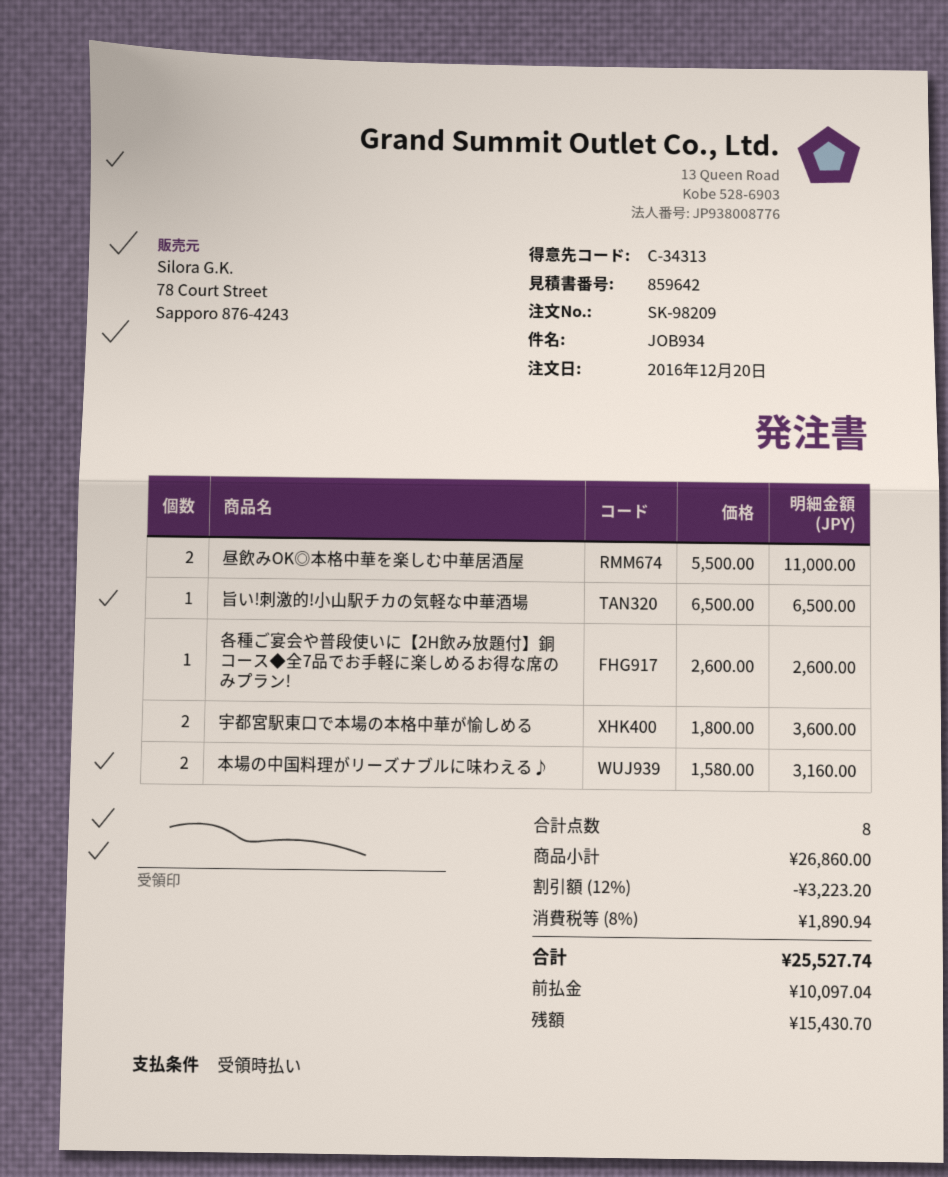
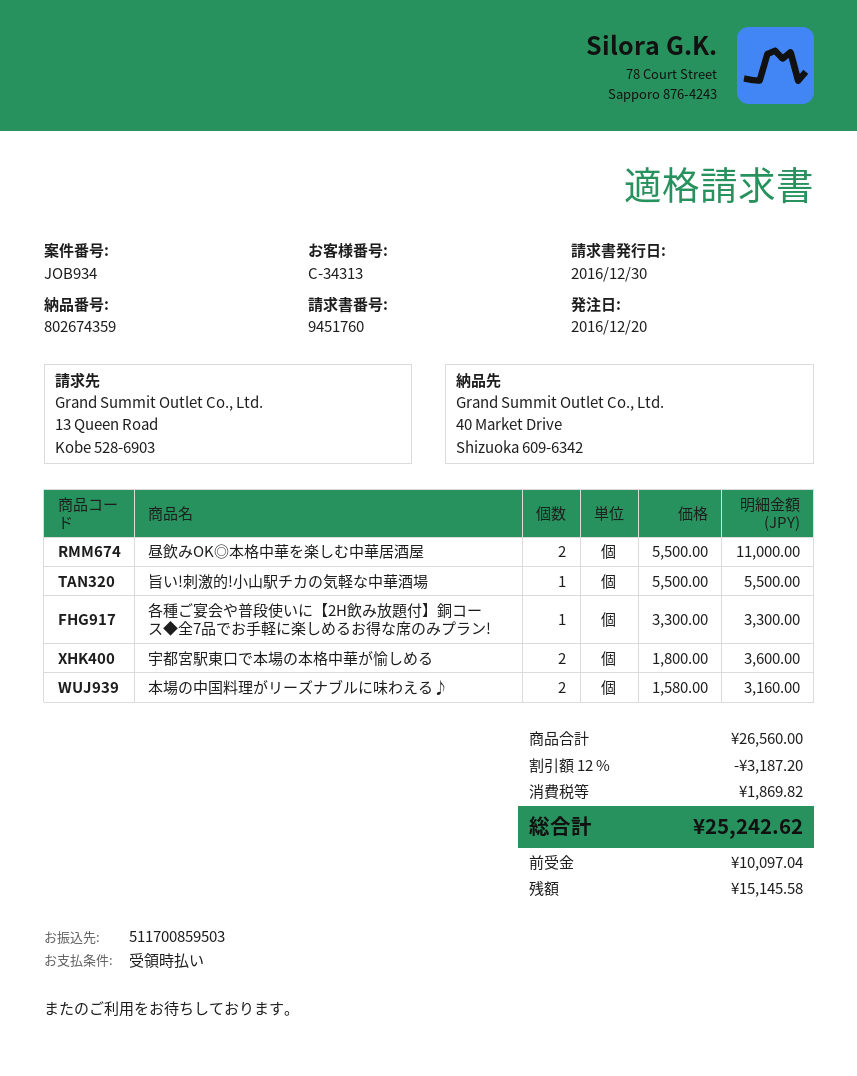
旨い!刺激的!小山駅チカの気軽な中華酒場: 1 x 6500.00 = 6500.00 -> 1 x 5500.00 = 5500.00
各種ご宴会や普段使いに【2H飲み放題付】銅コース◆全7品でお手軽に楽しめるお得な席のみプラン!: 1 x 2600.00 = 2600.00 -> 1 x 3300.00 = 3300.00
subtotal: 26860.00 -> 26560.00
discount: 12% = 3223.20 -> 12% = 3187.20
tax: 1890.94 -> 1869.82
total: 25527.74 -> 25242.62
balance: 15430.70 -> 15145.58

